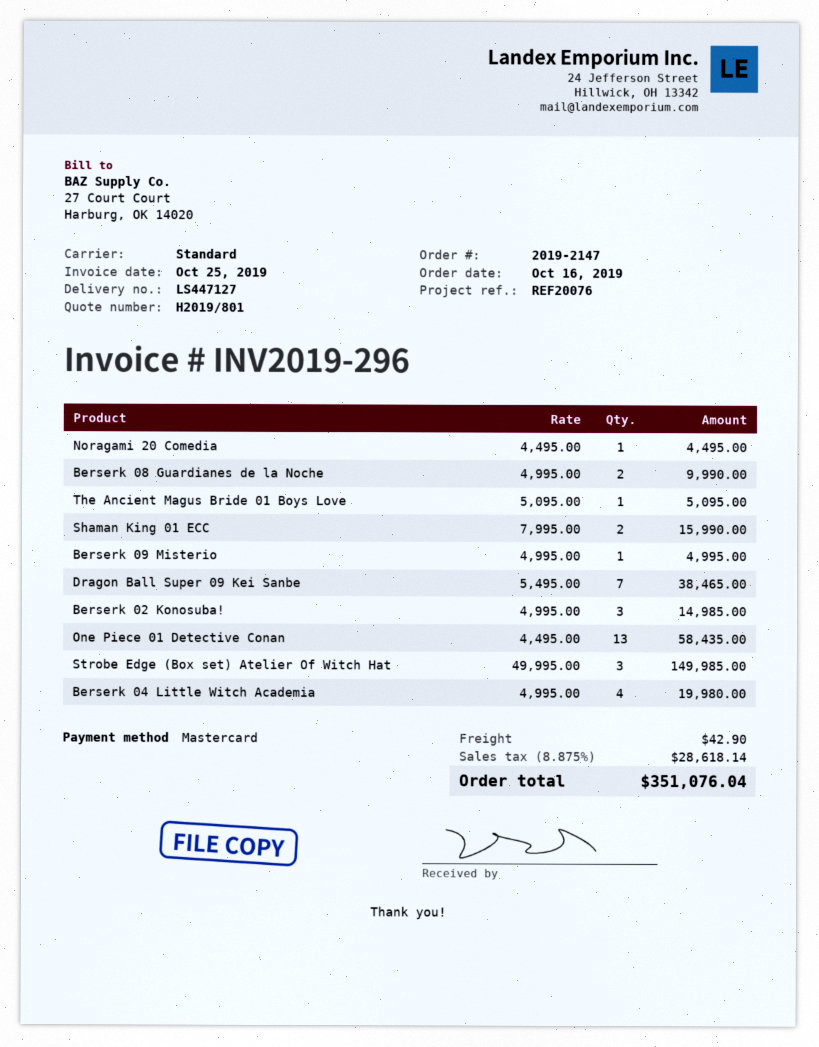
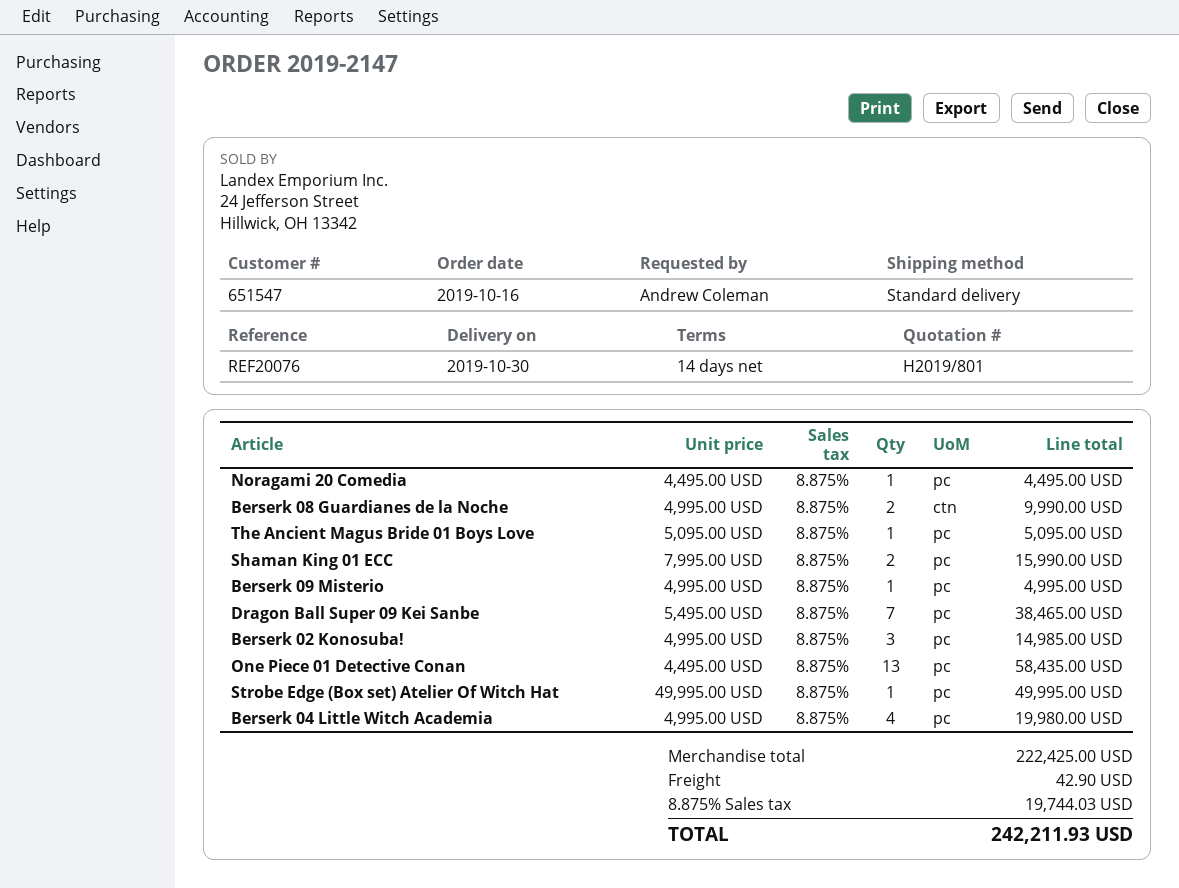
Strobe Edge (Box set) Atelier Of Witch Hat: 3 x 49995.00 = 149985.00 -> 1 x 49995.00 = 49995.00
tax: 8.875% = 28618.14 -> 8.875% = 19744.03
total: 351076.04 -> 242211.93

